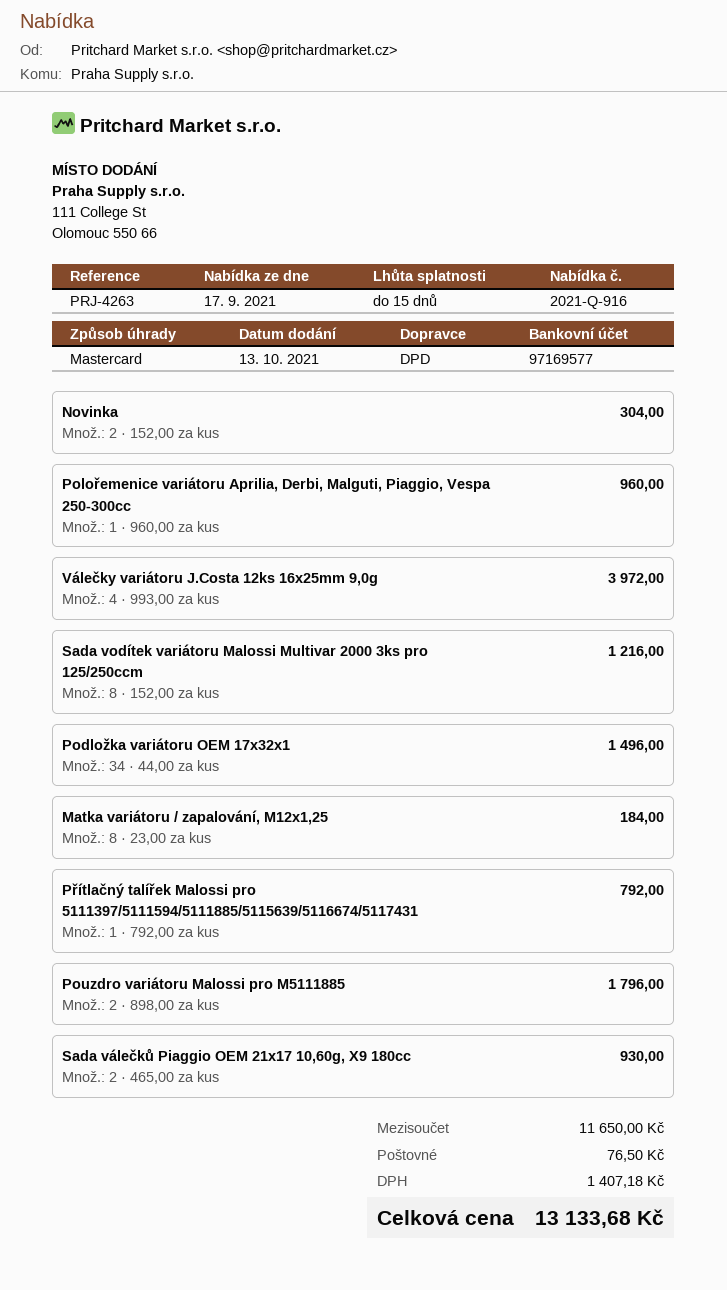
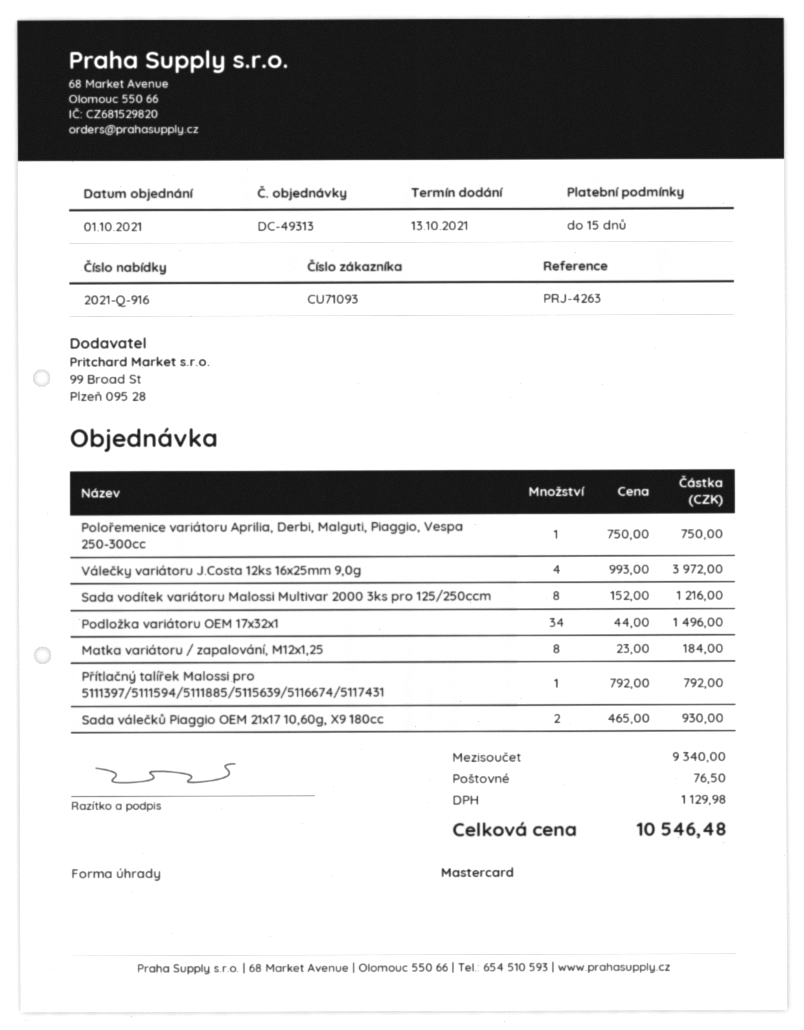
Novinka: 2 x 152.00 = 304.00 -> none
Polořemenice variátoru Aprilia, Derbi, Malguti, Piaggio, Vespa 250-300cc: 1 x 960.00 = 960.00 -> 1 x 750.00 = 750.00
Pouzdro variátoru Malossi pro M5111885: 2 x 898.00 = 1796.00 -> none
subtotal: 11650.00 -> 9340.00
tax: 1407.18 -> 1129.98
total: 13133.68 -> 10546.48

